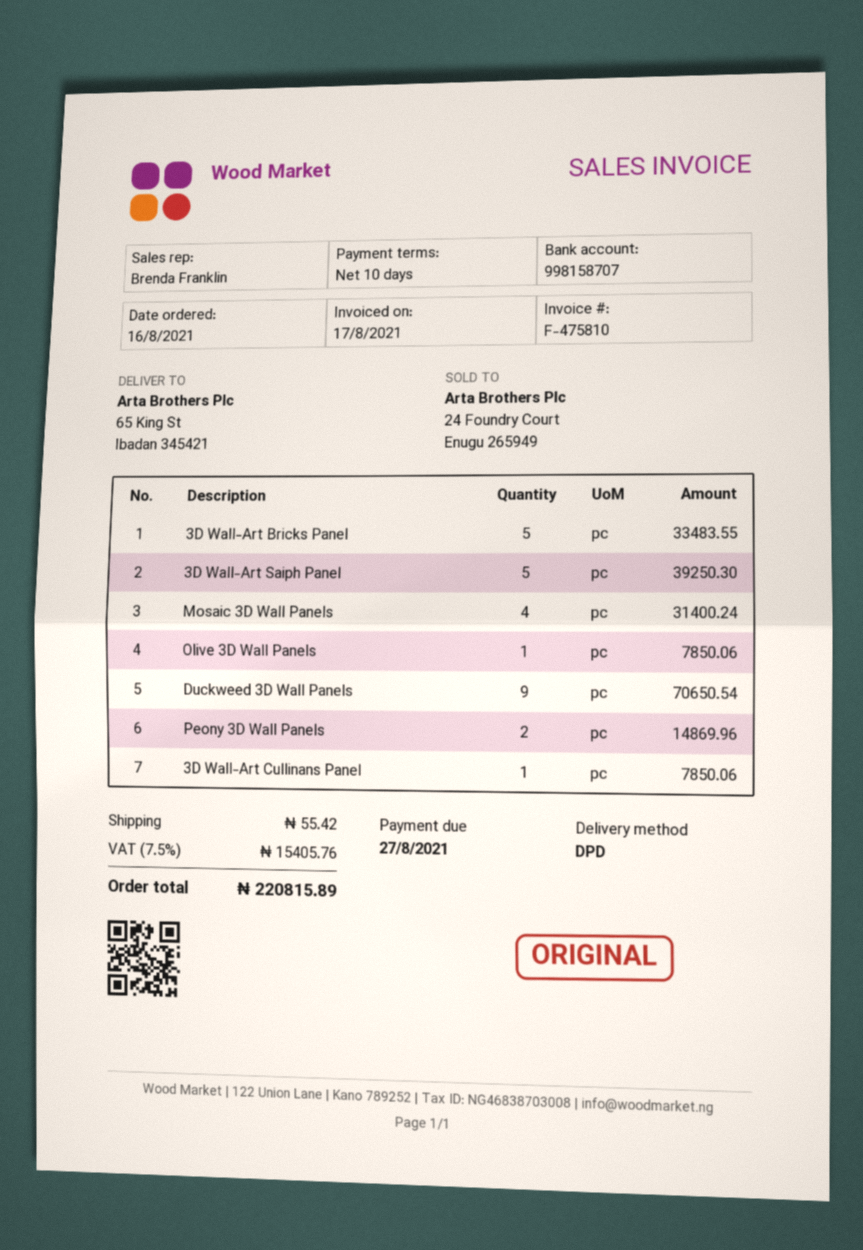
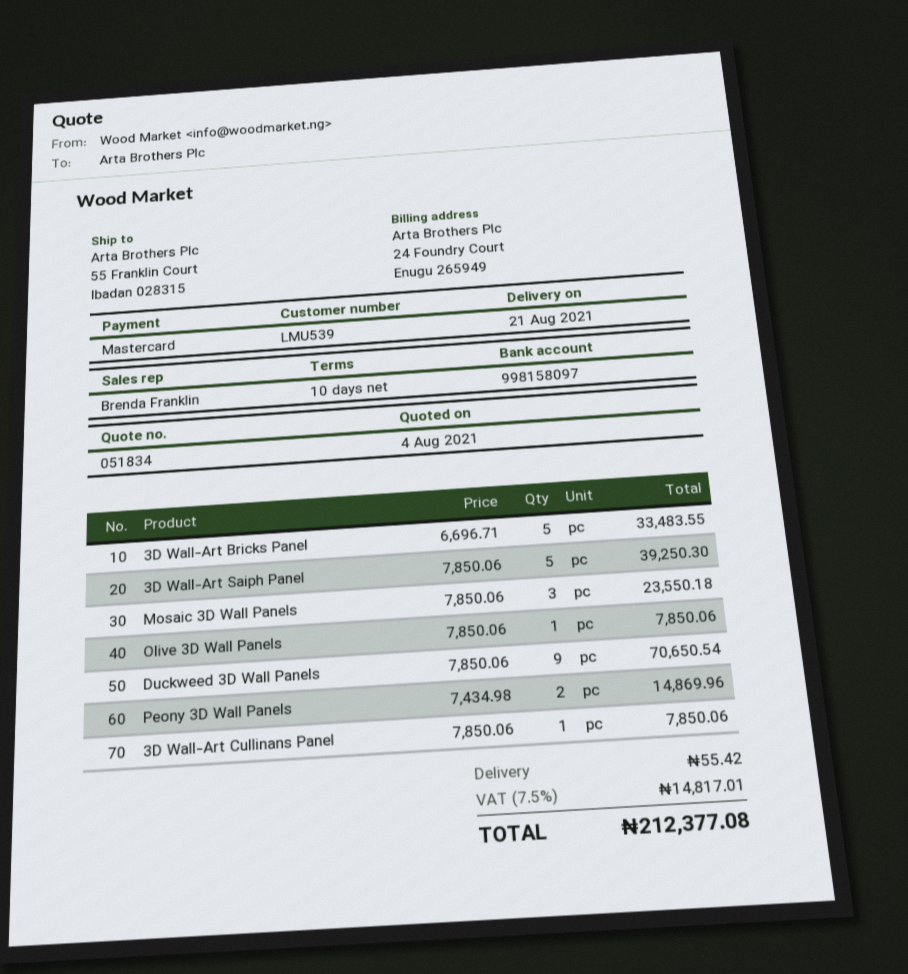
bank account: 998158707 -> 998158097
ship to: 65 King St, Ibadan 345421 -> 55 Franklin Court, Ibadan 028315
Mosaic 3D Wall Panels: 4 for 31400.24 -> 3 for 23550.18
tax: 7.5% = 15405.76 -> 7.5% = 14817.01
total: 220815.89 -> 212377.08

